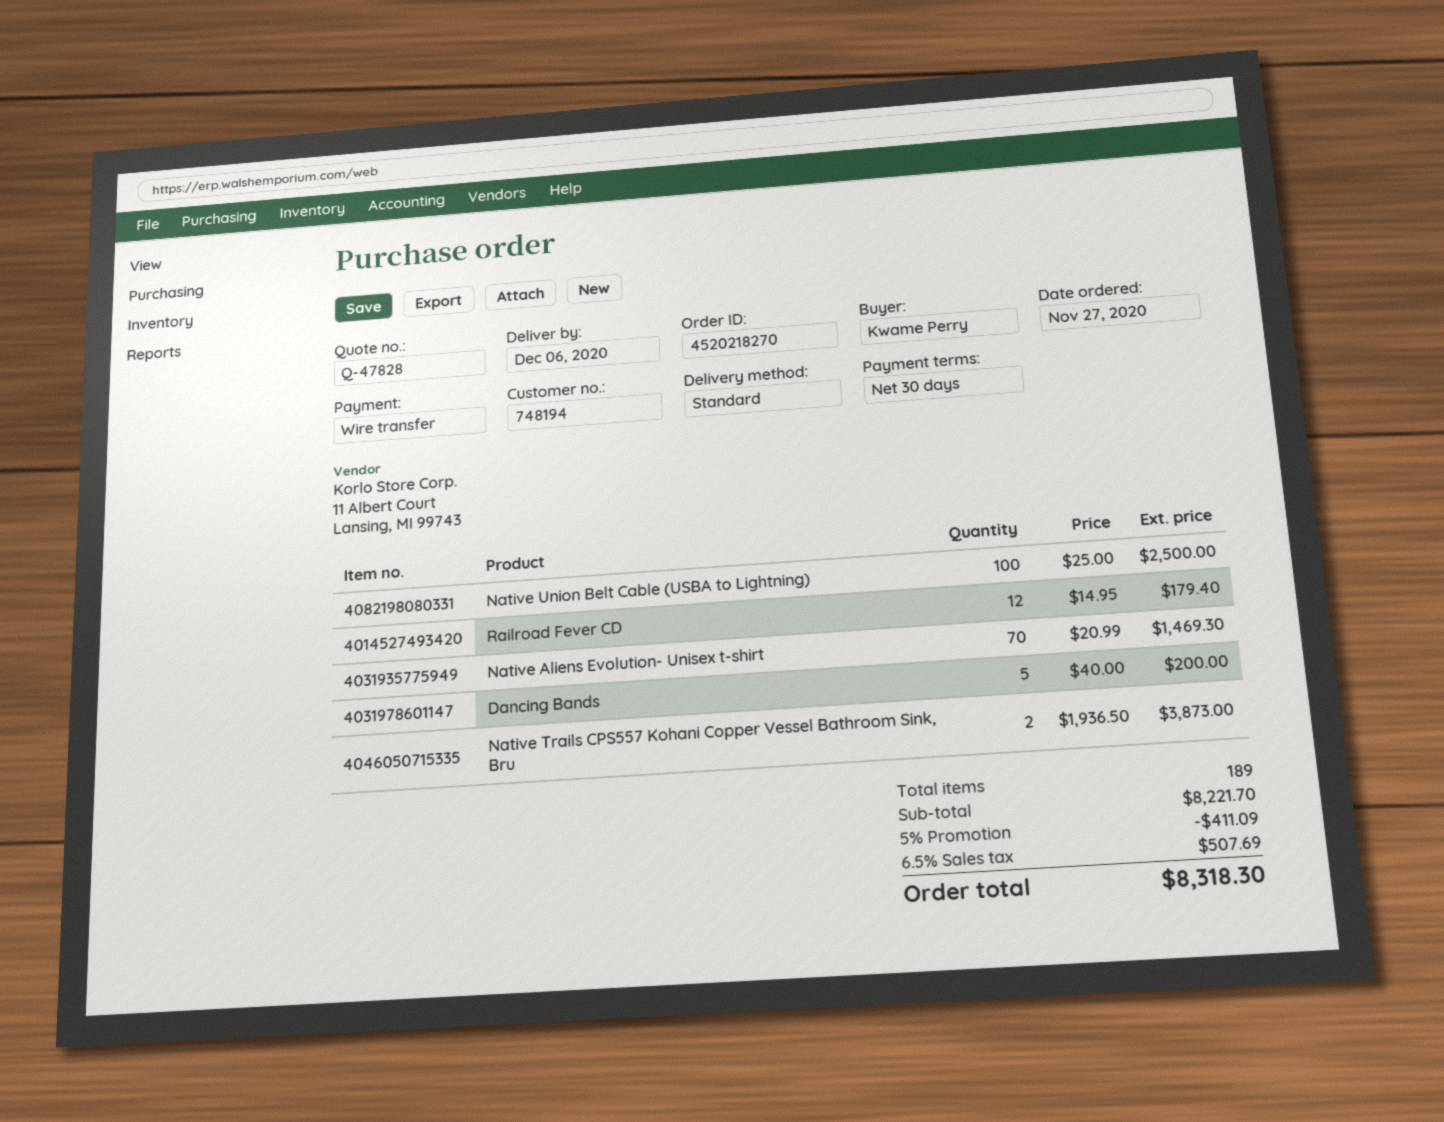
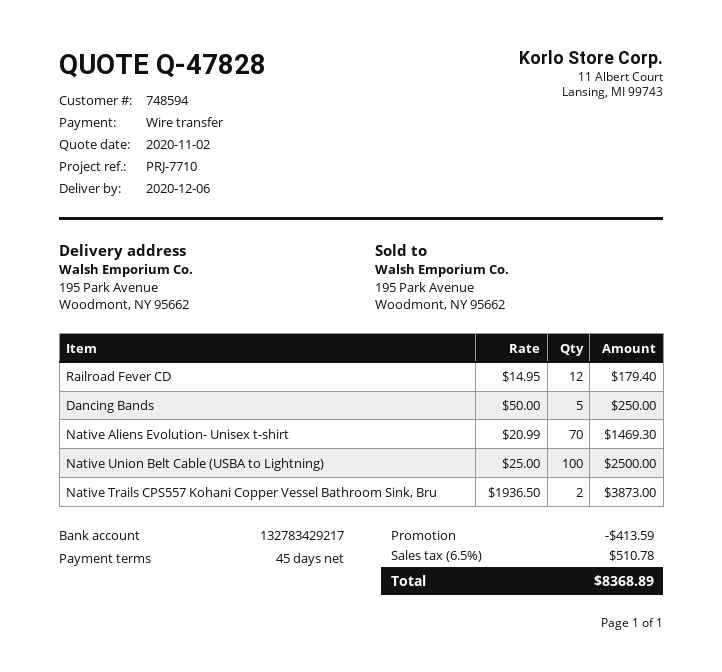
payment terms: 30 days -> 45 days
customer number: 748194 -> 748594
Dancing Bands: 5 x 40.00 = 200.00 -> 5 x 50.00 = 250.00
discount: 411.09 -> 413.59
tax: 6.5% = 507.69 -> 6.5% = 510.78
total: 8318.30 -> 8368.89

